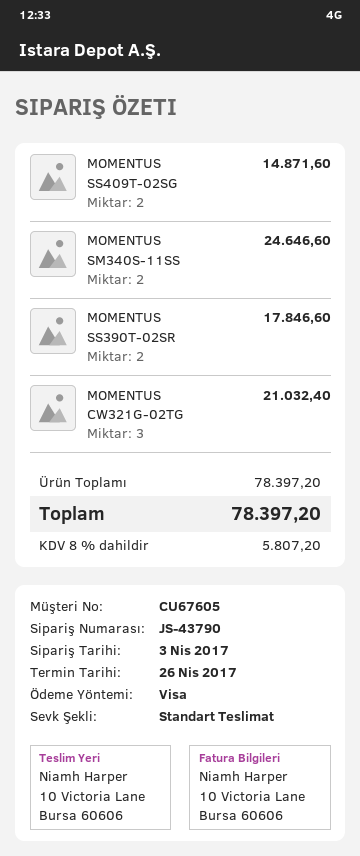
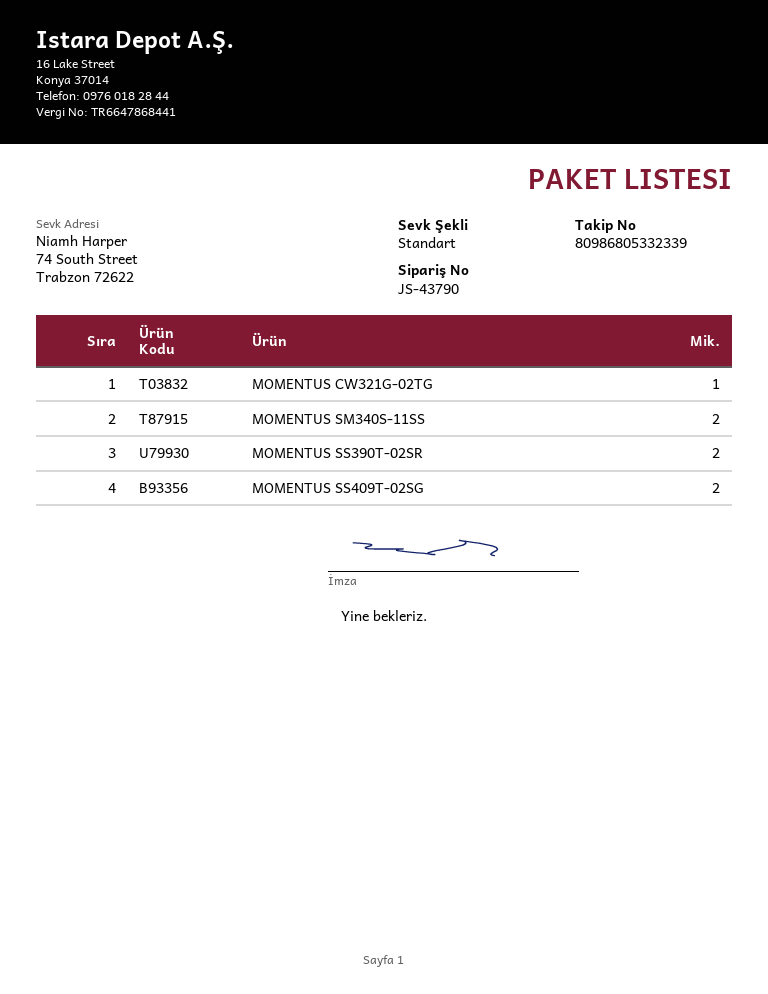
ship to: 10 Victoria Lane, Bursa 60606 -> 74 South Street, Trabzon 72622
MOMENTUS CW321G-02TG: 3 -> 1

